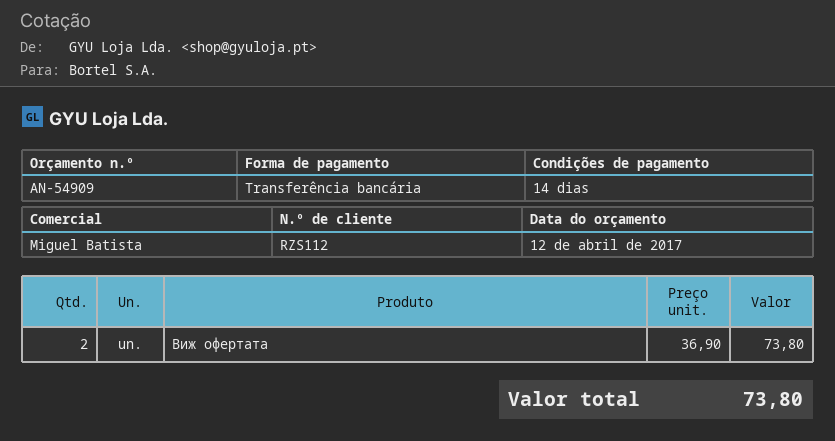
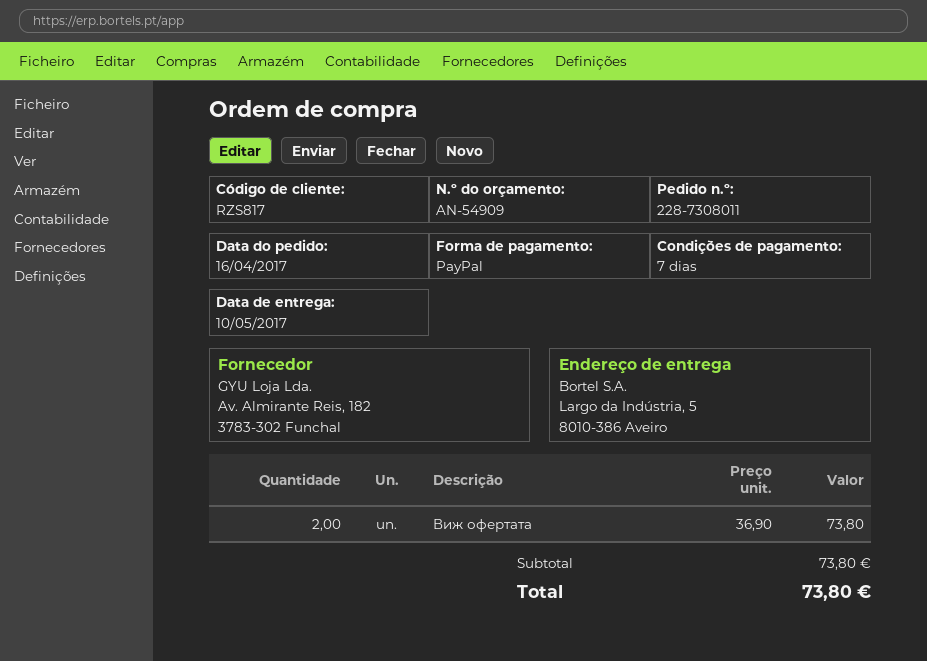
payment terms: 14 days -> 7 days
customer number: RZS112 -> RZS817
payment method: bank transfer -> PayPal

